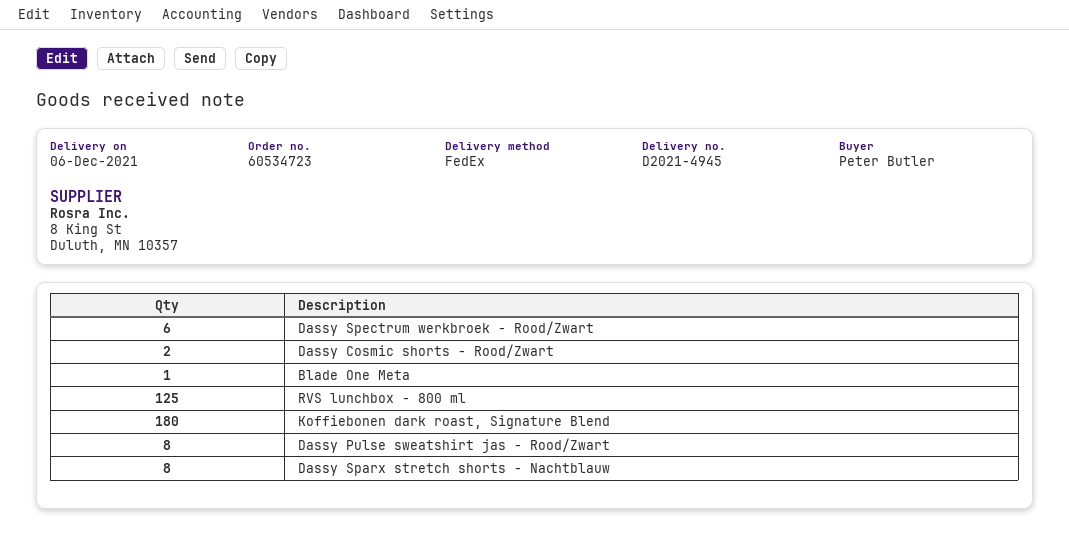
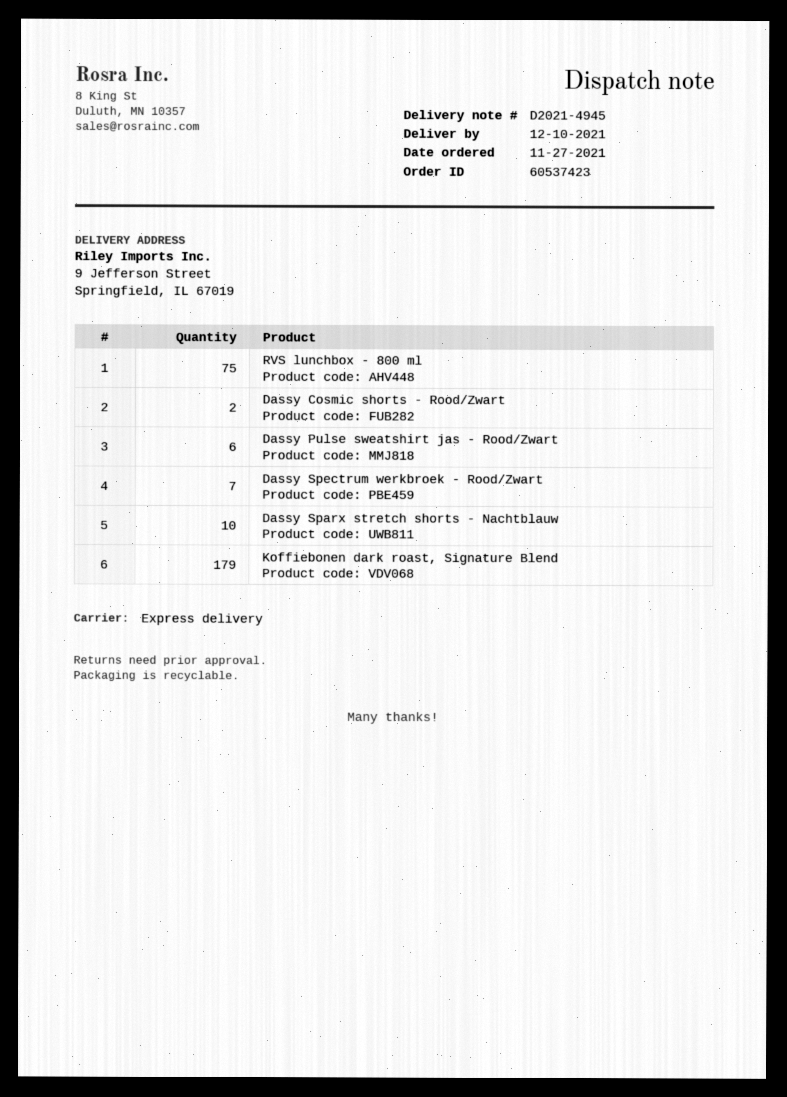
order number: 60534723 -> 60537423
delivery date: 2021-12-06 -> 2021-12-10
shipping method: FedEx -> express
Dassy Spectrum werkbroek - Rood/Zwart: 6 -> 7
Blade One Meta: 1 -> none
RVS lunchbox - 800 ml: 125 -> 75
Koffiebonen dark roast, Signature Blend: 180 -> 179
Dassy Pulse sweatshirt jas - Rood/Zwart: 8 -> 6
Dassy Sparx stretch shorts - Nachtblauw: 8 -> 10

